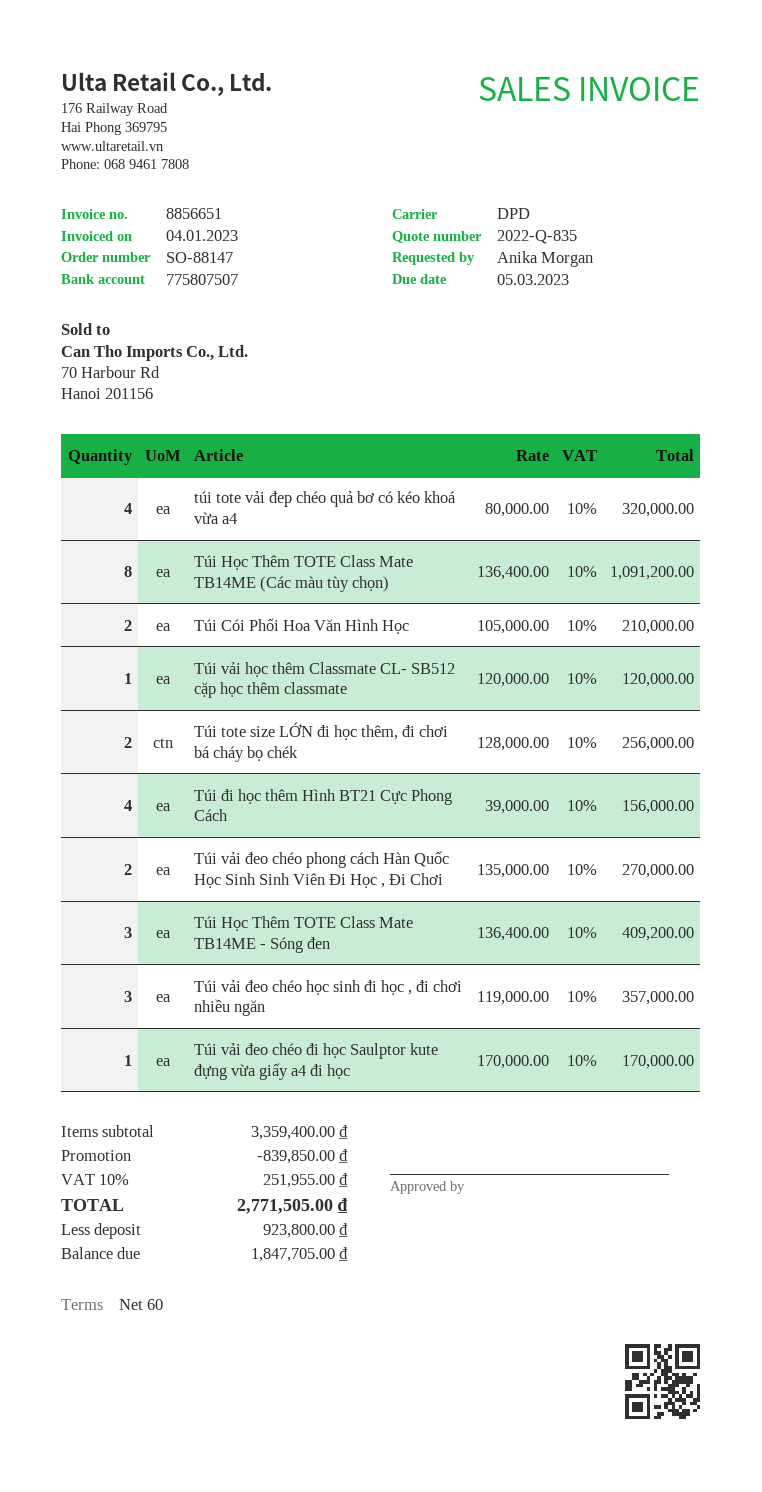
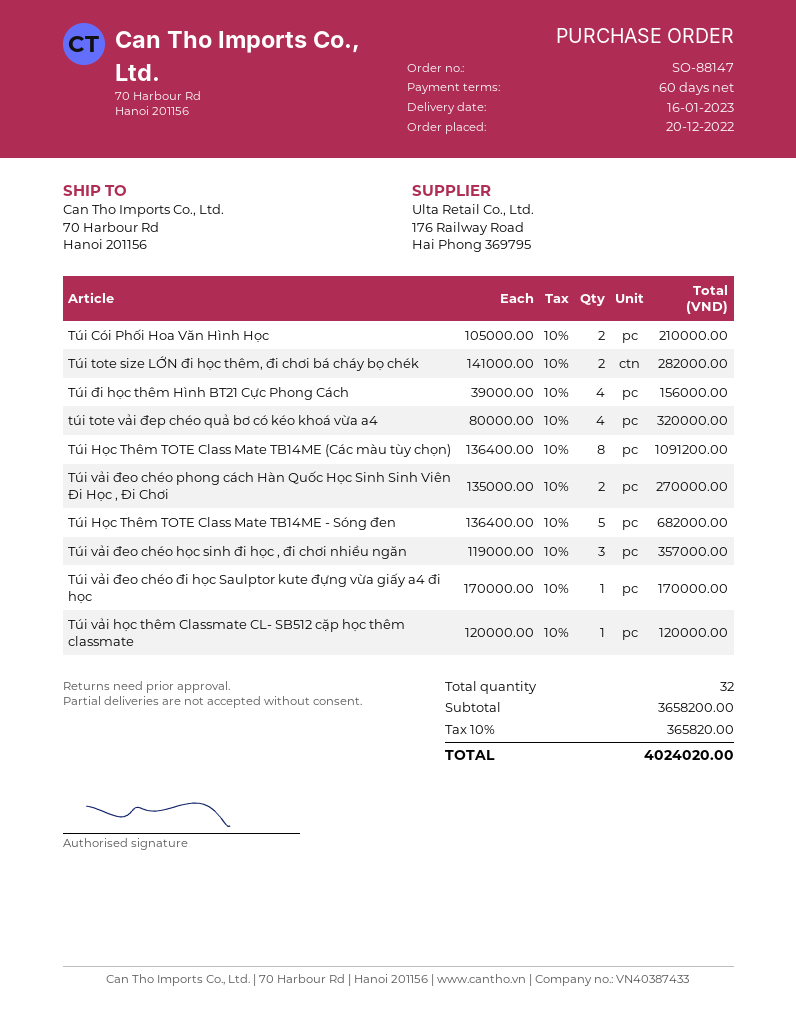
Túi tote size LỚN đi học thêm, đi chơi bá cháy bọ chék: 2 x 128000.00 = 256000.00 -> 2 x 141000.00 = 282000.00
Túi Học Thêm TOTE Class Mate TB14ME - Sóng đen: 3 x 136400.00 = 409200.00 -> 5 x 136400.00 = 682000.00
subtotal: 3359400.00 -> 3658200.00
discount: 839850.00 -> none
tax: 10% = 251955.00 -> 10% = 365820.00
total: 2771505.00 -> 4024020.00

